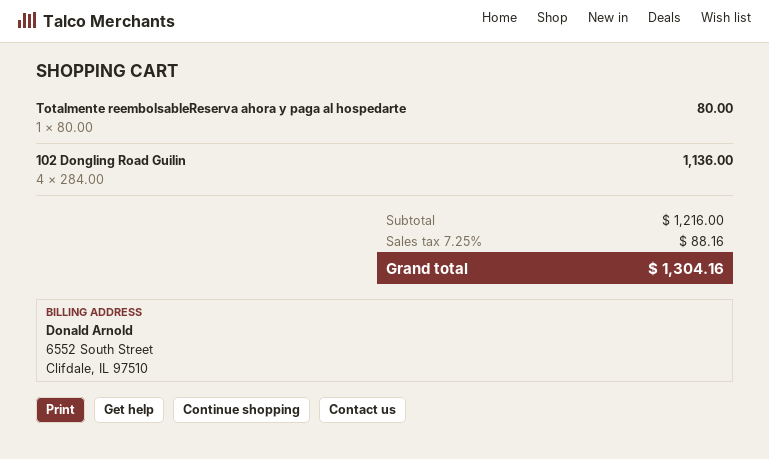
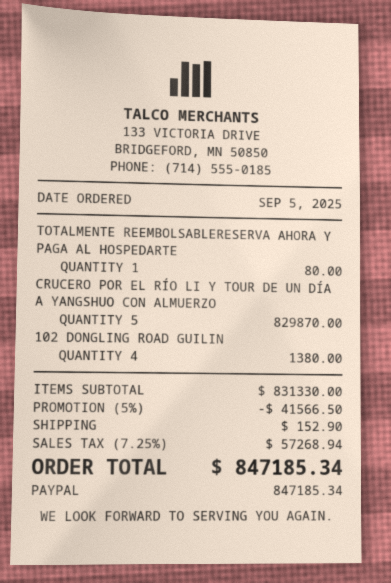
102 Dongling Road Guilin: 4 for 1136.00 -> 4 for 1380.00
CRUCERO POR EL RÍO LI Y TOUR DE UN DÍA A YANGSHUO CON ALMUERZO: none -> 5 for 829870.00
subtotal: 1216.00 -> 831330.00
discount: none -> 5% = 41566.50
shipping: none -> 152.90
tax: 7.25% = 88.16 -> 7.25% = 57268.94
total: 1304.16 -> 847185.34

